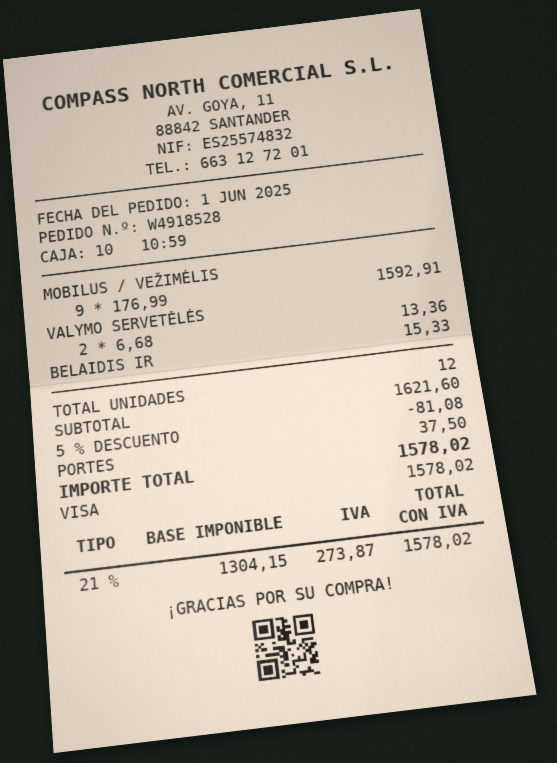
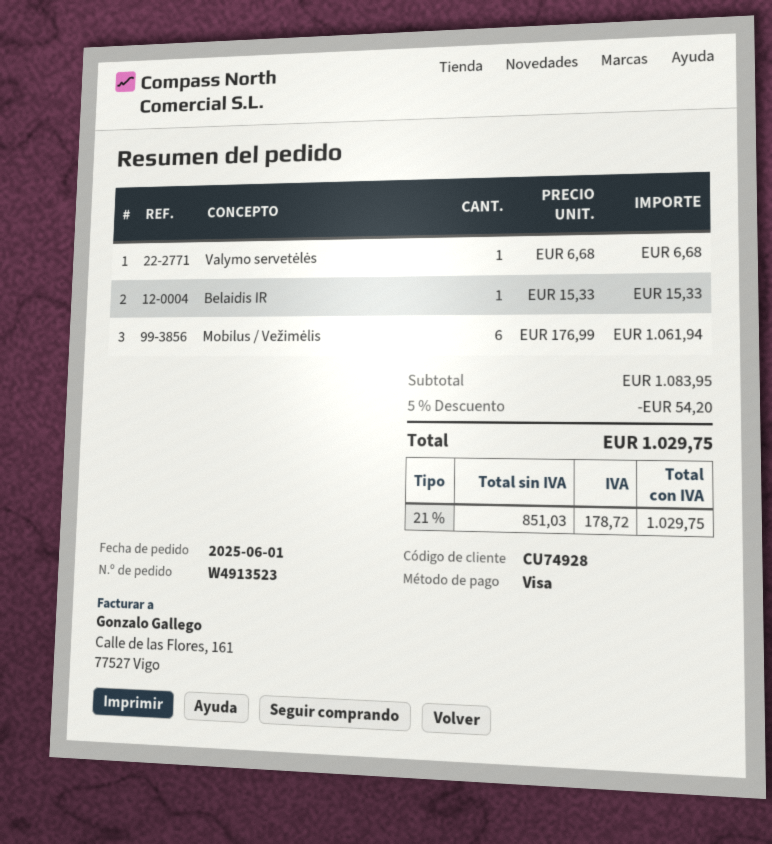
order number: W4918528 -> W4913523
MOBILUS / VEŽIMĖLIS: 9 x 176.99 = 1592.91 -> 6 x 176.99 = 1061.94
VALYMO SERVETĖLĖS: 2 x 6.68 = 13.36 -> 1 x 6.68 = 6.68
subtotal: 1621.60 -> 1083.95
discount: 5% = 81.08 -> 5% = 54.20
shipping: 37.50 -> none
net: 1304.15 -> 851.03
tax: 21% = 273.87 -> 21% = 178.72
total: 1578.02 -> 1029.75

